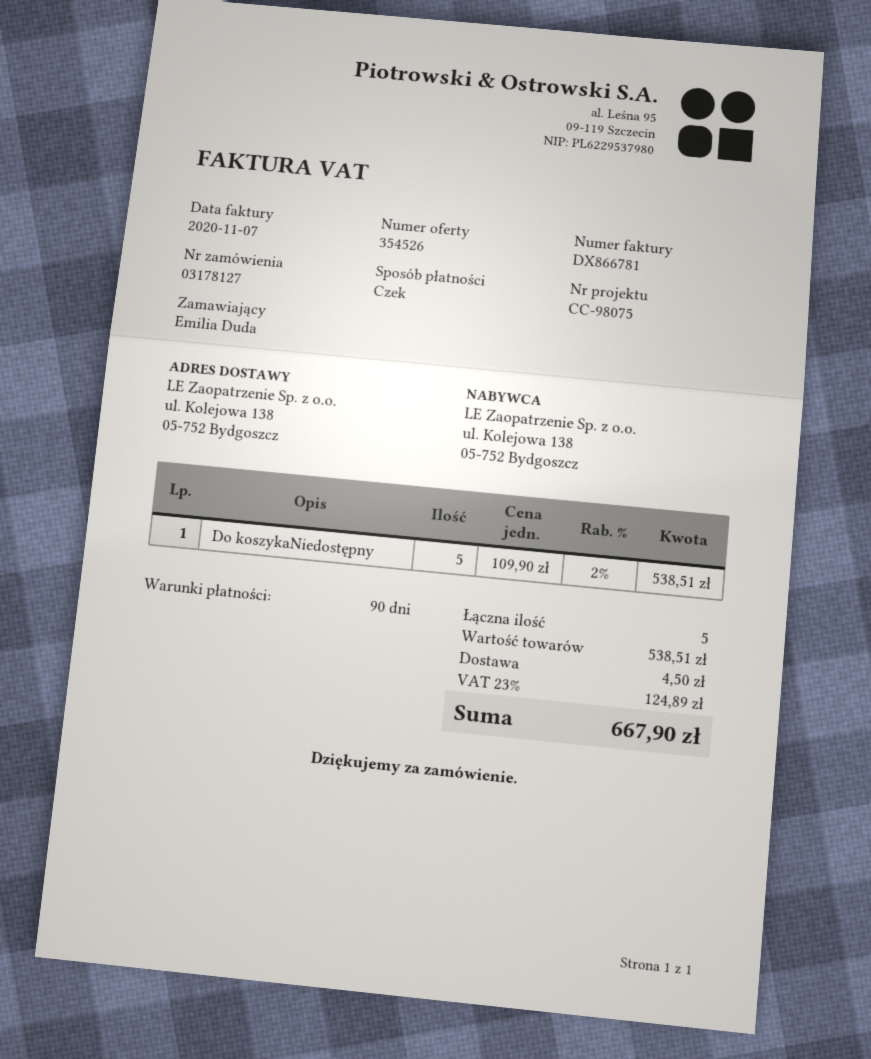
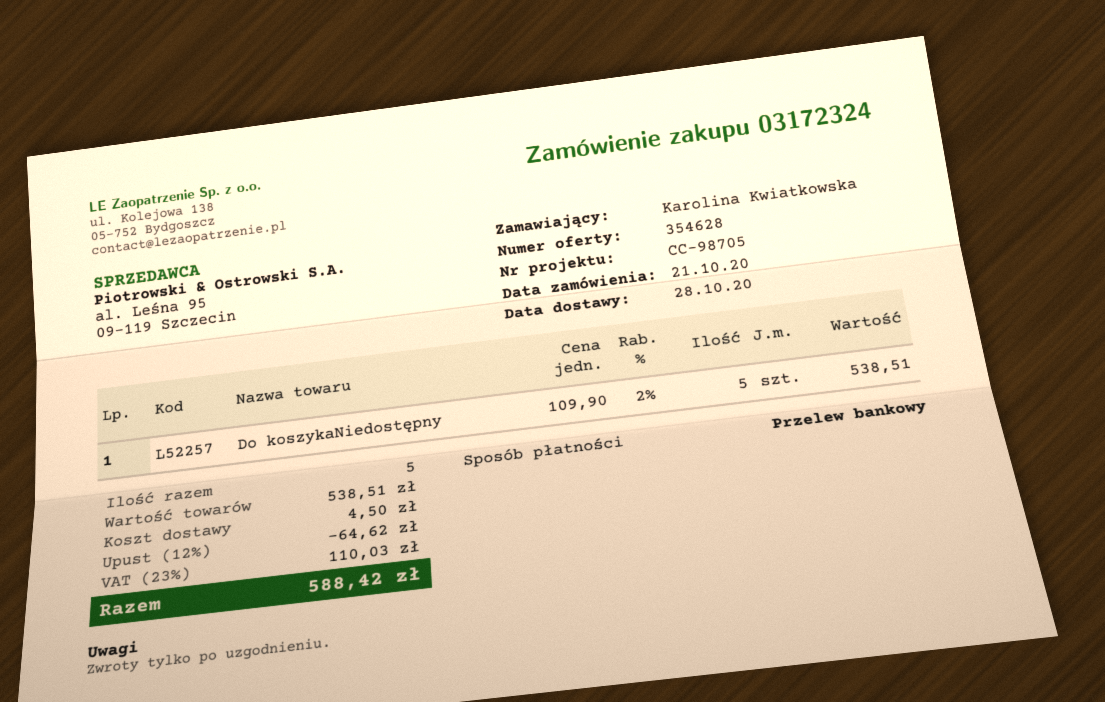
quote number: 354526 -> 354628
order number: 03178127 -> 03172324
reference: CC-98075 -> CC-98705
ordered by: Emilia Duda -> Karolina Kwiatkowska
payment method: cheque -> bank transfer
discount: none -> 12% = 64.62
tax: 23% = 124.89 -> 23% = 110.03
total: 667.90 -> 588.42

